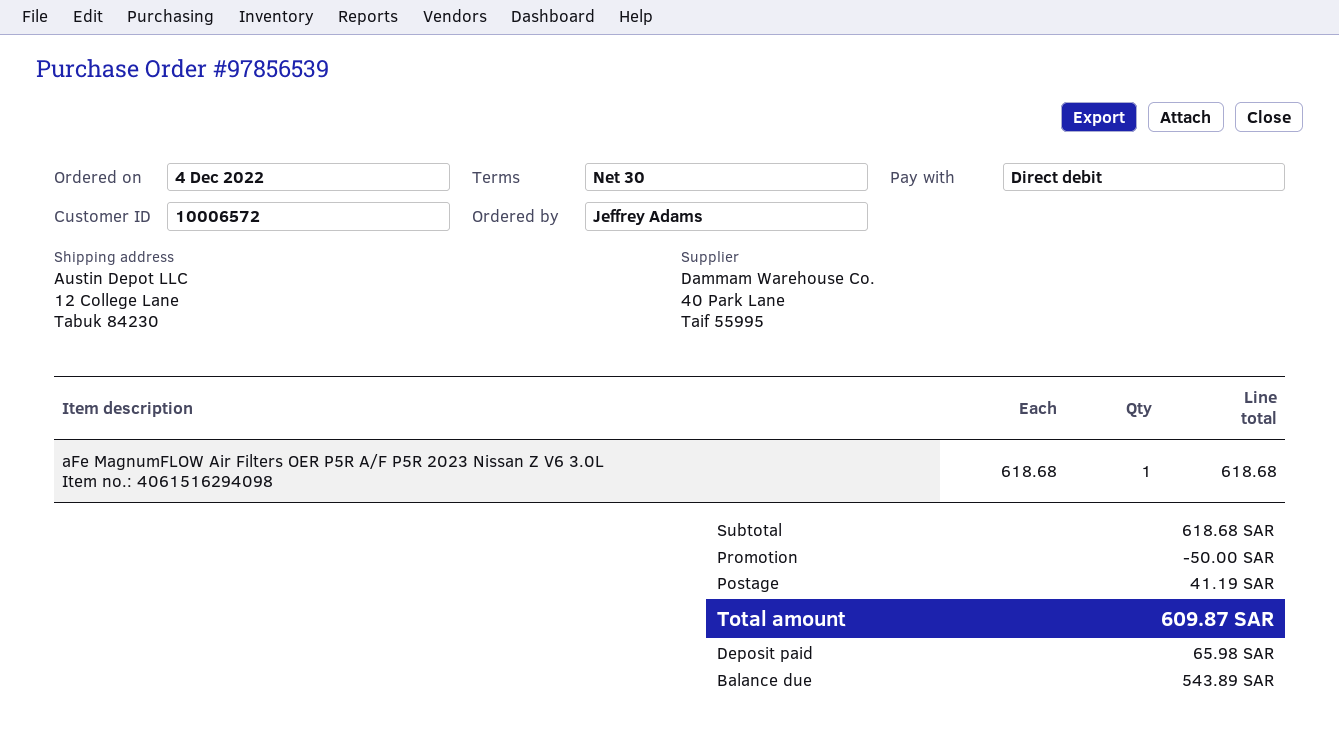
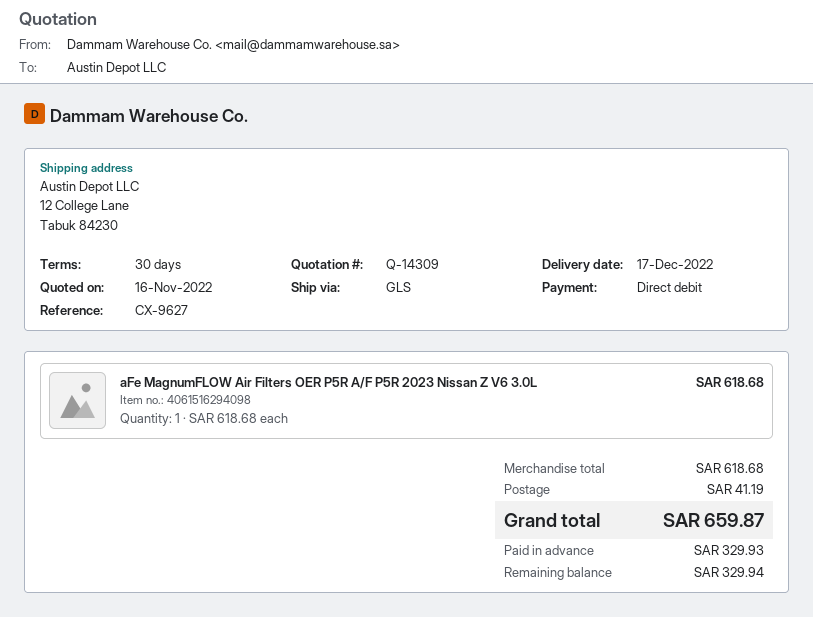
discount: 50.00 -> none
total: 609.87 -> 659.87
deposit: 65.98 -> 329.93
balance: 543.89 -> 329.94

